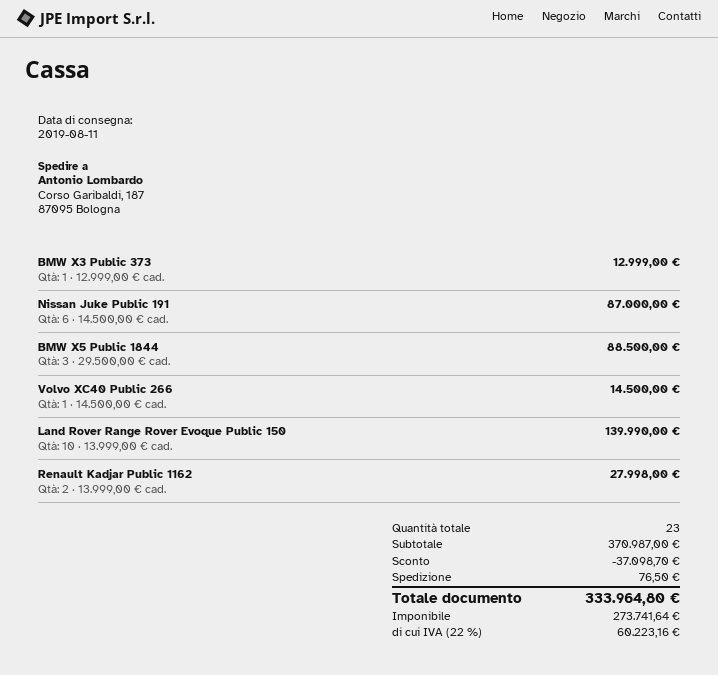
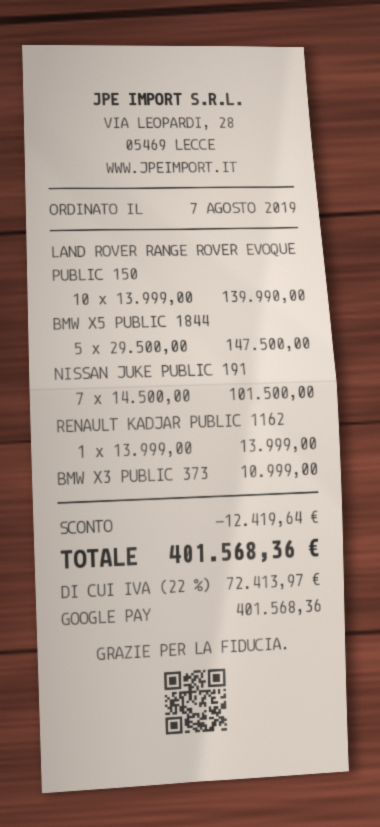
BMW X3 Public 373: 1 x 12999.00 = 12999.00 -> 1 x 10999.00 = 10999.00
Nissan Juke Public 191: 6 x 14500.00 = 87000.00 -> 7 x 14500.00 = 101500.00
BMW X5 Public 1844: 3 x 29500.00 = 88500.00 -> 5 x 29500.00 = 147500.00
Volvo XC40 Public 266: 1 x 14500.00 = 14500.00 -> none
Renault Kadjar Public 1162: 2 x 13999.00 = 27998.00 -> 1 x 13999.00 = 13999.00
discount: 37098.70 -> 12419.64
shipping: 76.50 -> none
tax: 22% = 60223.16 -> 22% = 72413.97
total: 333964.80 -> 401568.36

